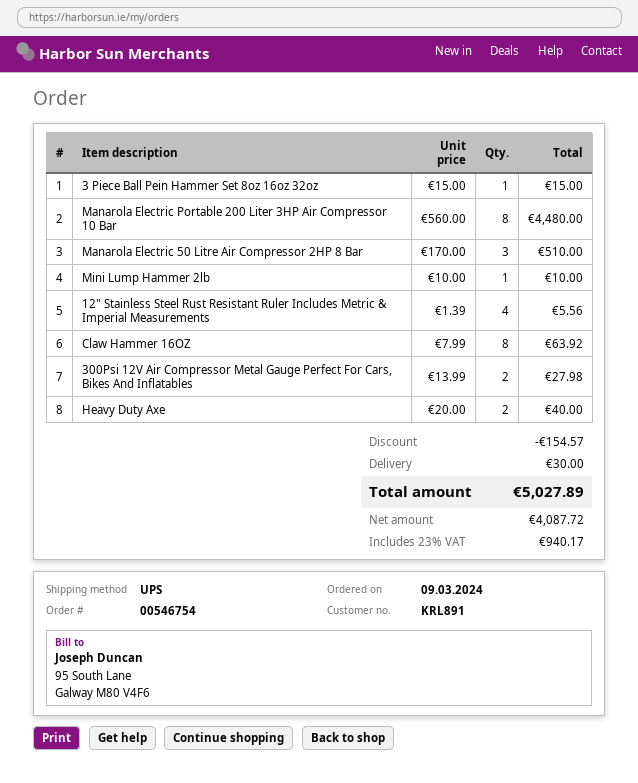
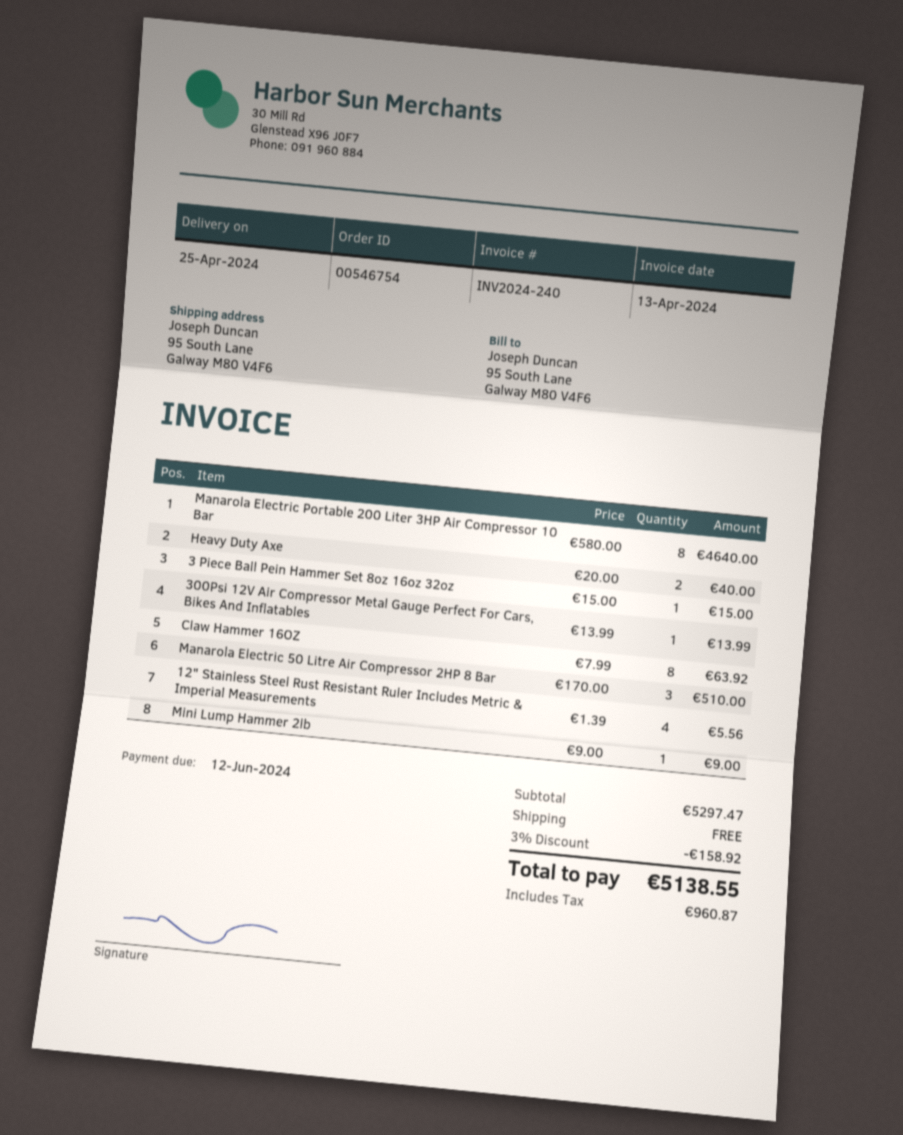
Manarola Electric Portable 200 Liter 3HP Air Compressor 10 Bar: 8 x 560.00 = 4480.00 -> 8 x 580.00 = 4640.00
Mini Lump Hammer 2lb: 1 x 10.00 = 10.00 -> 1 x 9.00 = 9.00
300Psi 12V Air Compressor Metal Gauge Perfect For Cars, Bikes And Inflatables: 2 x 13.99 = 27.98 -> 1 x 13.99 = 13.99
discount: 154.57 -> 158.92
shipping: 30.00 -> 0.00
tax: 940.17 -> 960.87
total: 5027.89 -> 5138.55

